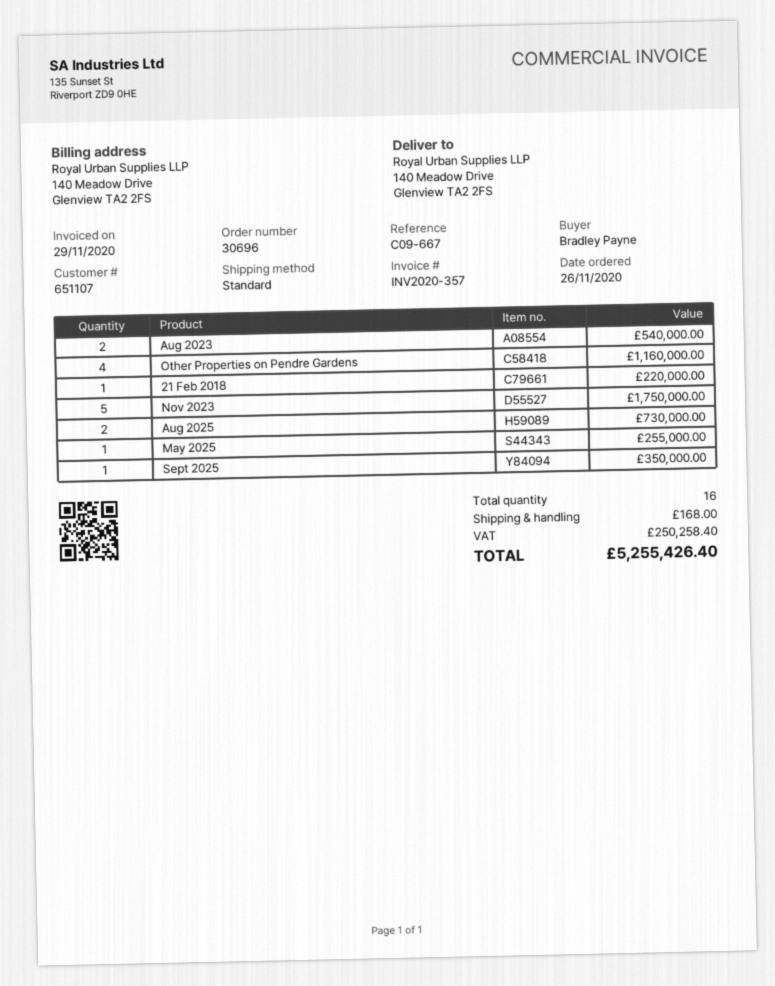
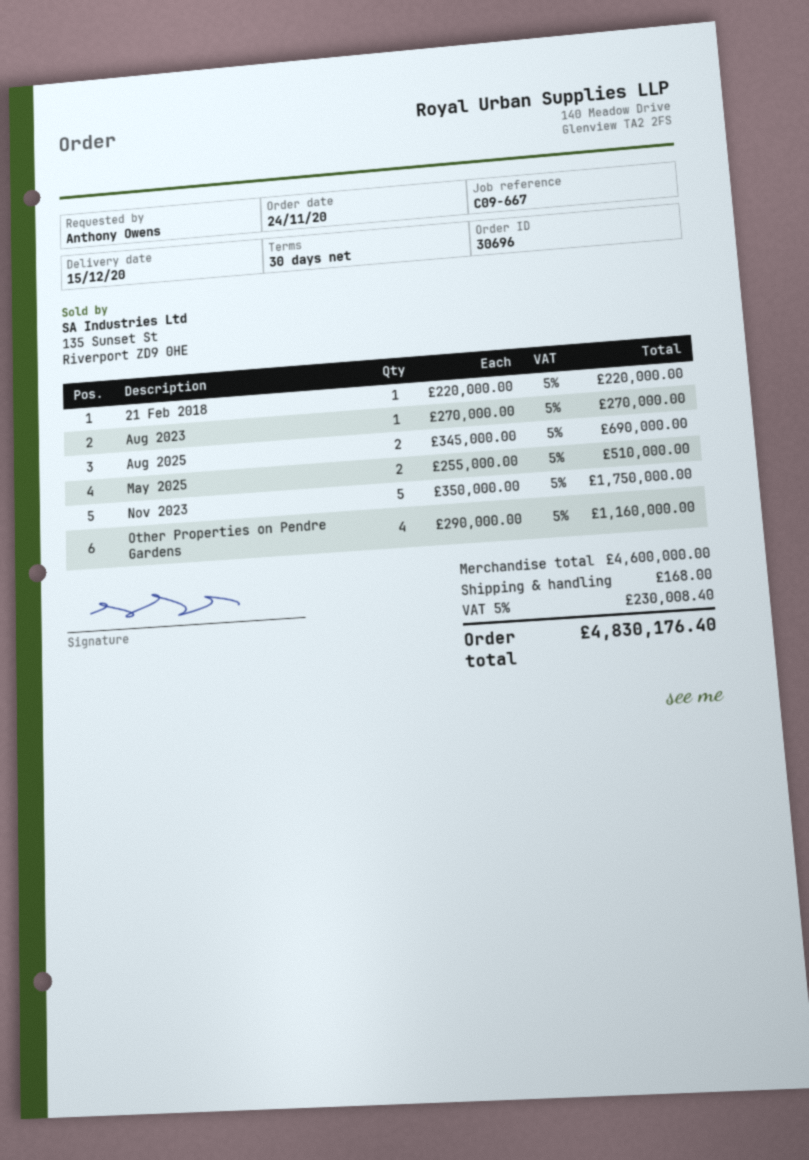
order date: 2020-11-26 -> 2020-11-24
ordered by: Bradley Payne -> Anthony Owens
Aug 2023: 2 for 540000.00 -> 1 for 270000.00
Aug 2025: 2 for 730000.00 -> 2 for 690000.00
May 2025: 1 for 255000.00 -> 2 for 510000.00
Sept 2025: 1 for 350000.00 -> none
tax: 250258.40 -> 230008.40
total: 5255426.40 -> 4830176.40

